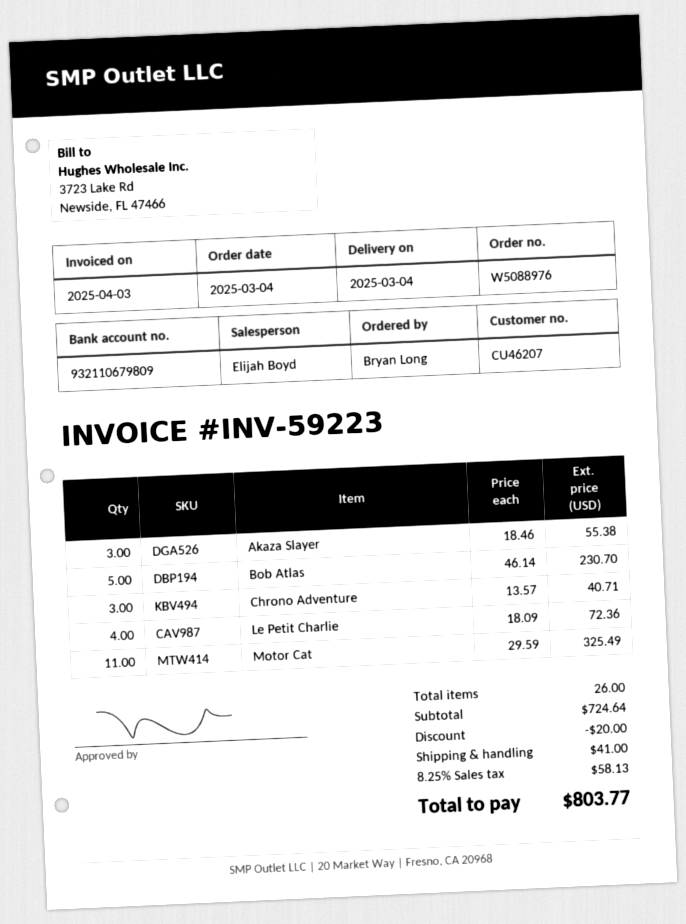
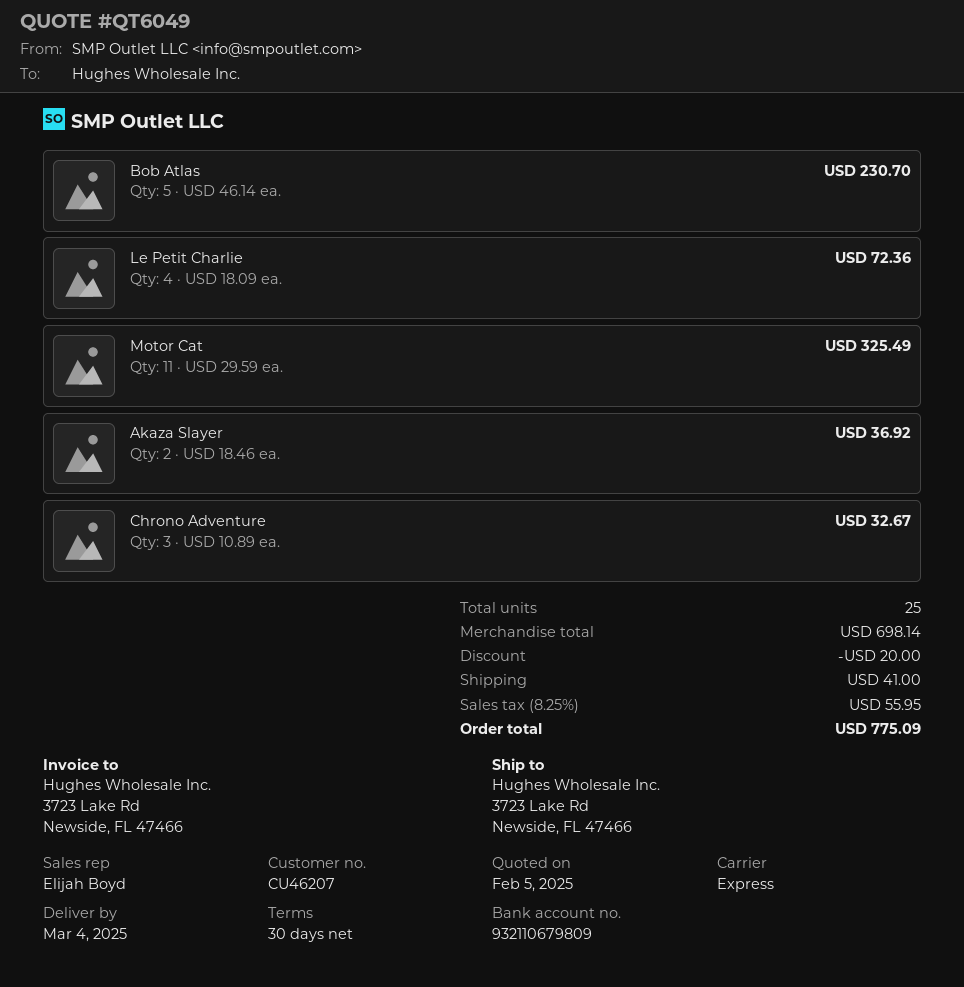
Akaza Slayer: 3 x 18.46 = 55.38 -> 2 x 18.46 = 36.92
Chrono Adventure: 3 x 13.57 = 40.71 -> 3 x 10.89 = 32.67
total quantity: 26 -> 25
subtotal: 724.64 -> 698.14
tax: 8.25% = 58.13 -> 8.25% = 55.95
total: 803.77 -> 775.09

